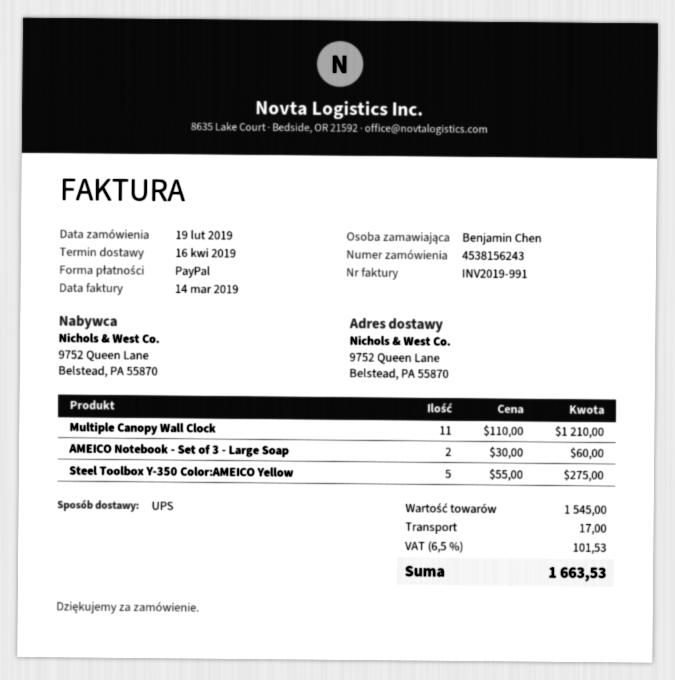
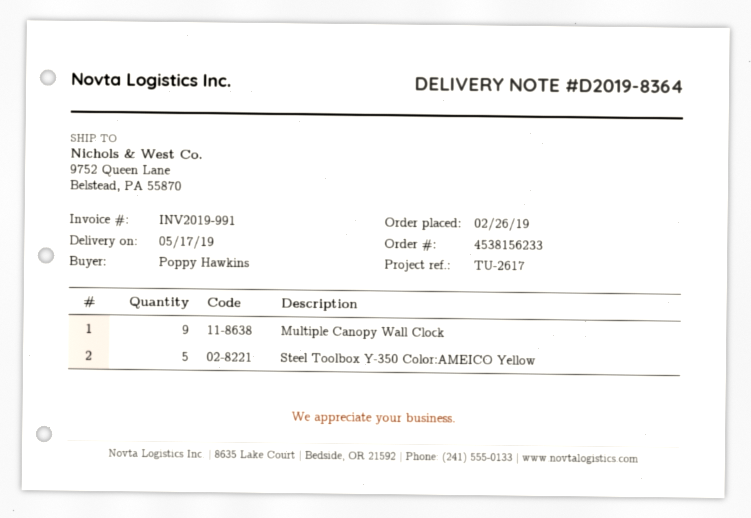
order number: 4538156243 -> 4538156233
order date: 2019-02-19 -> 2019-02-26
delivery date: 2019-04-16 -> 2019-05-17
ordered by: Benjamin Chen -> Poppy Hawkins
Multiple Canopy Wall Clock: 11 -> 9
AMEICO Notebook - Set of 3 - Large Soap: 2 -> none

